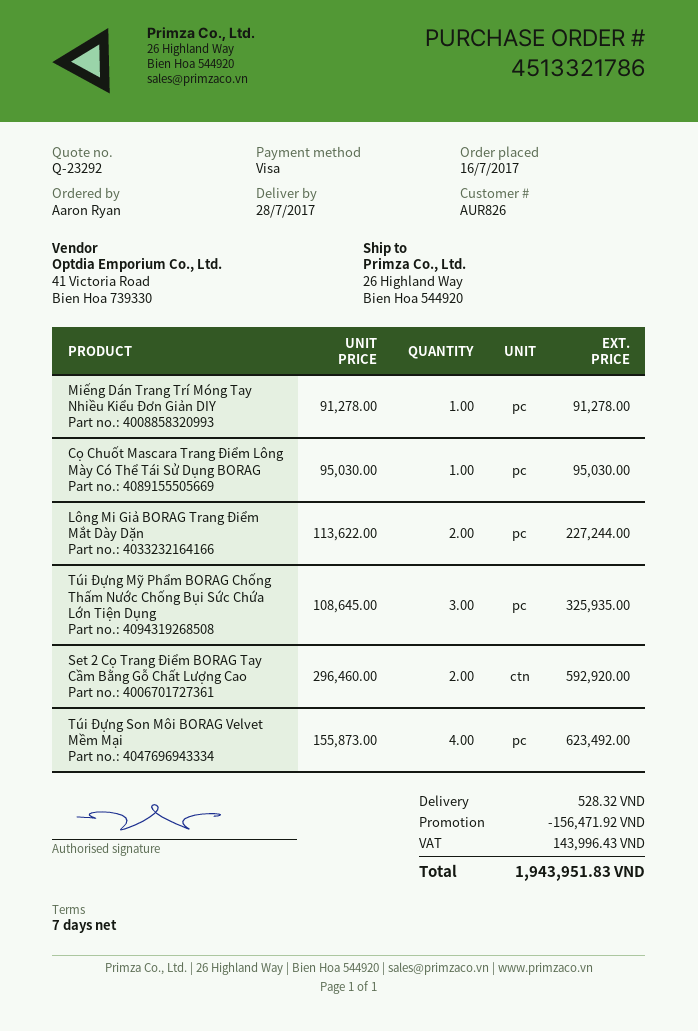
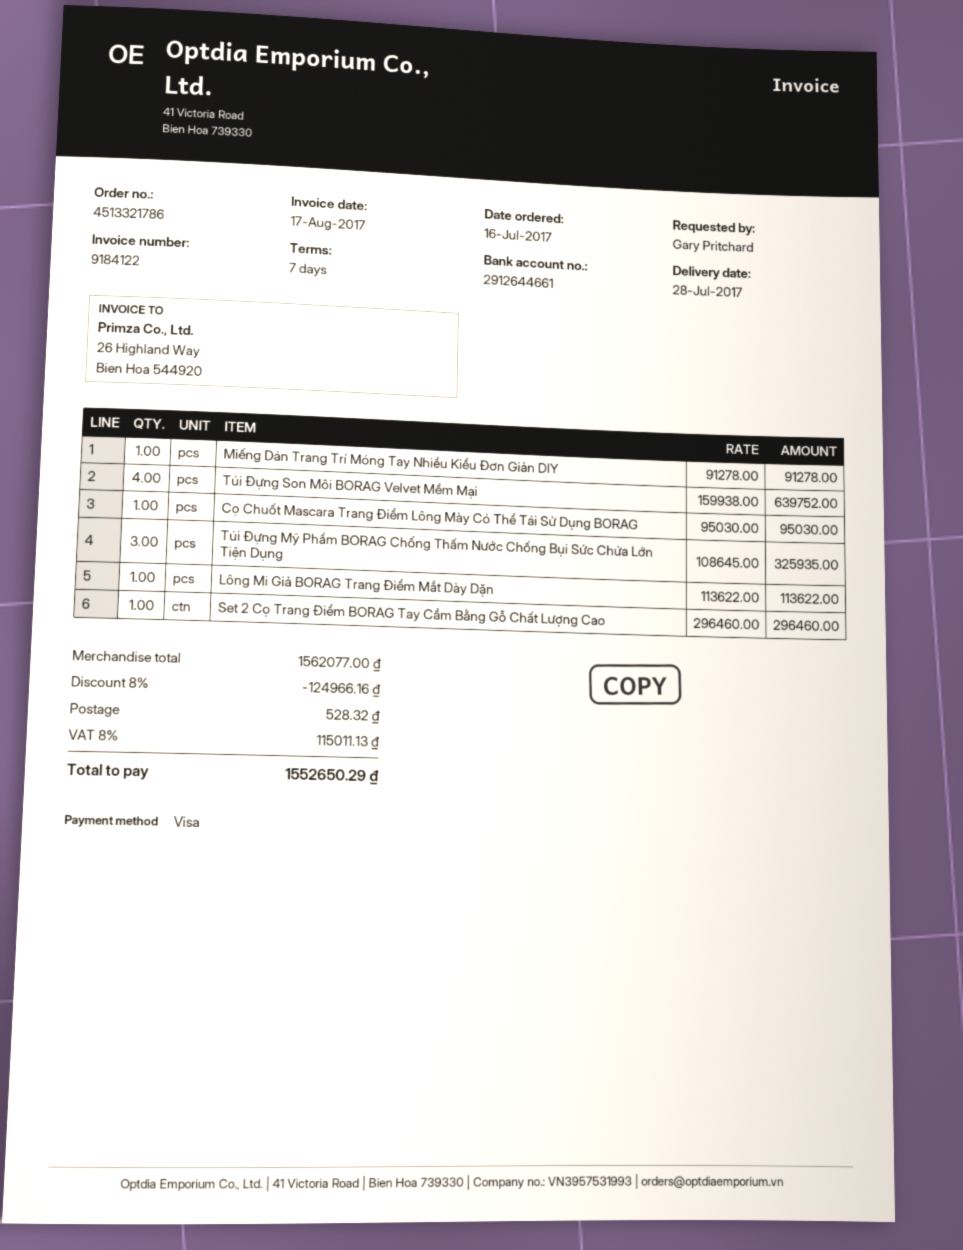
ordered by: Aaron Ryan -> Gary Pritchard
Lông Mi Giả BORAG Trang Điểm Mắt Dày Dặn: 2 x 113622.00 = 227244.00 -> 1 x 113622.00 = 113622.00
Set 2 Cọ Trang Điểm BORAG Tay Cầm Bằng Gỗ Chất Lượng Cao: 2 x 296460.00 = 592920.00 -> 1 x 296460.00 = 296460.00
Túi Đựng Son Môi BORAG Velvet Mềm Mại: 4 x 155873.00 = 623492.00 -> 4 x 159938.00 = 639752.00
discount: 156471.92 -> 124966.16
tax: 143996.43 -> 115011.13
total: 1943951.83 -> 1552650.29

